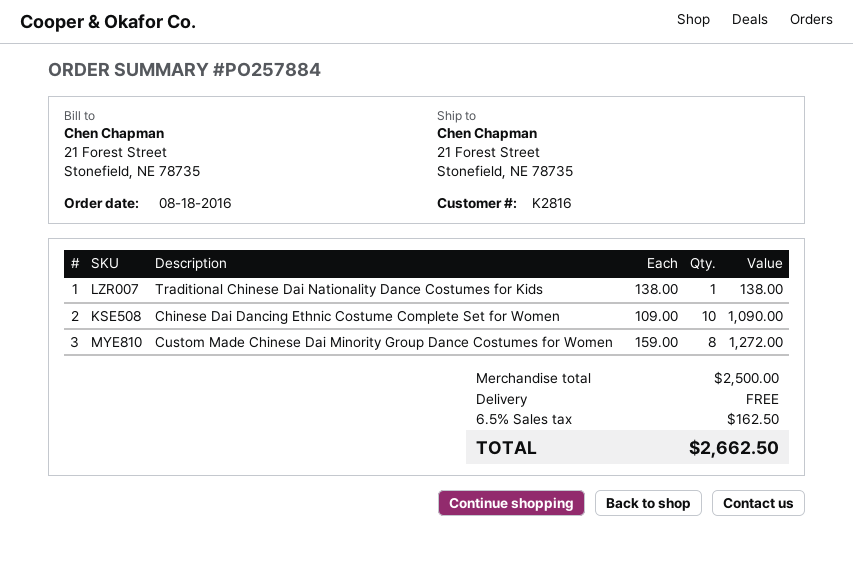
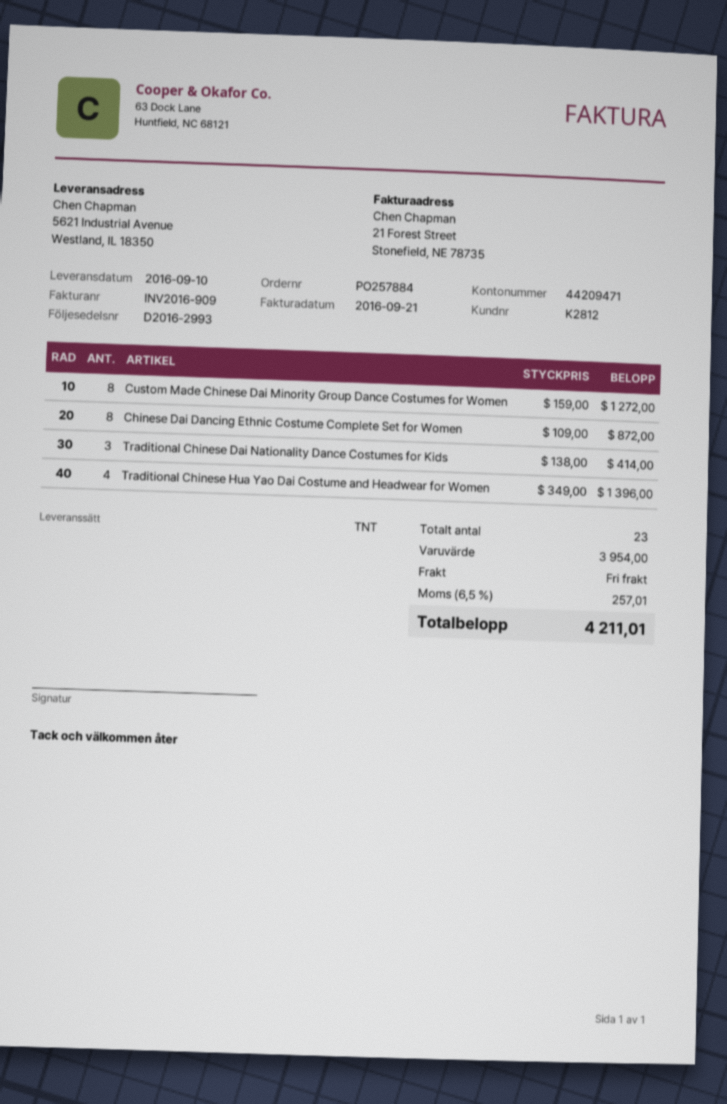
customer number: K2816 -> K2812
ship to: 21 Forest Street, Stonefield, NE 78735 -> 5621 Industrial Avenue, Westland, IL 18350
Traditional Chinese Dai Nationality Dance Costumes for Kids: 1 x 138.00 = 138.00 -> 3 x 138.00 = 414.00
Chinese Dai Dancing Ethnic Costume Complete Set for Women: 10 x 109.00 = 1090.00 -> 8 x 109.00 = 872.00
Traditional Chinese Hua Yao Dai Costume and Headwear for Women: none -> 4 x 349.00 = 1396.00
subtotal: 2500.00 -> 3954.00
tax: 6.5% = 162.50 -> 6.5% = 257.01
total: 2662.50 -> 4211.01

